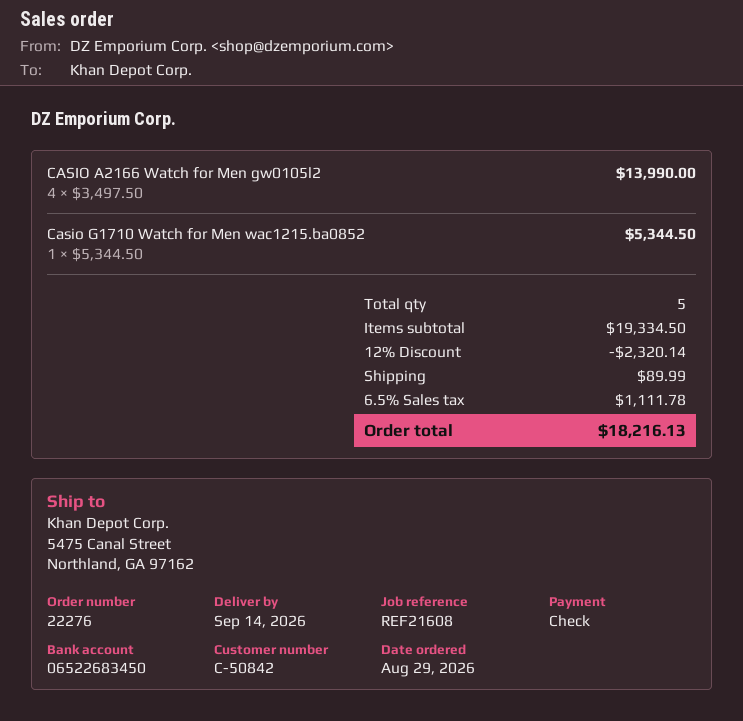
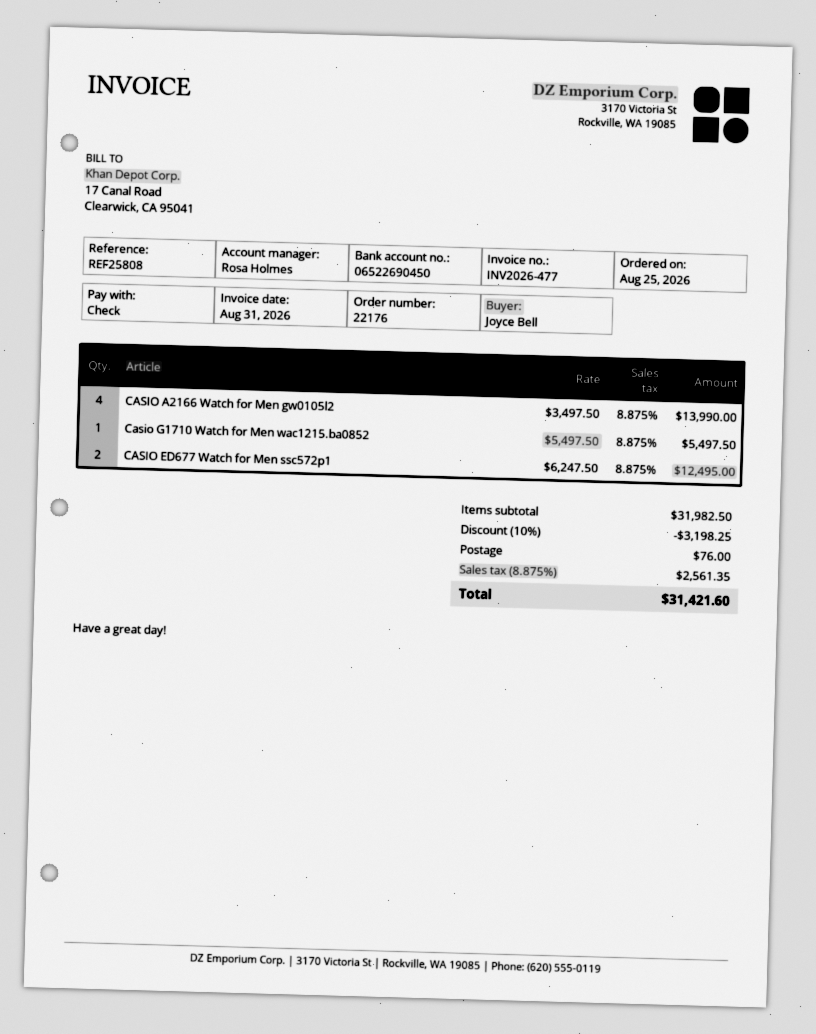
order number: 22276 -> 22176
order date: 2026-08-29 -> 2026-08-25
reference: REF21608 -> REF25808
bank account: 06522683450 -> 06522690450
Casio G1710 Watch for Men wac1215.ba0852: 1 x 5344.50 = 5344.50 -> 1 x 5497.50 = 5497.50
CASIO ED677 Watch for Men ssc572p1: none -> 2 x 6247.50 = 12495.00
subtotal: 19334.50 -> 31982.50
discount: 12% = 2320.14 -> 10% = 3198.25
shipping: 89.99 -> 76.00
tax: 6.5% = 1111.78 -> 8.875% = 2561.35
total: 18216.13 -> 31421.60

